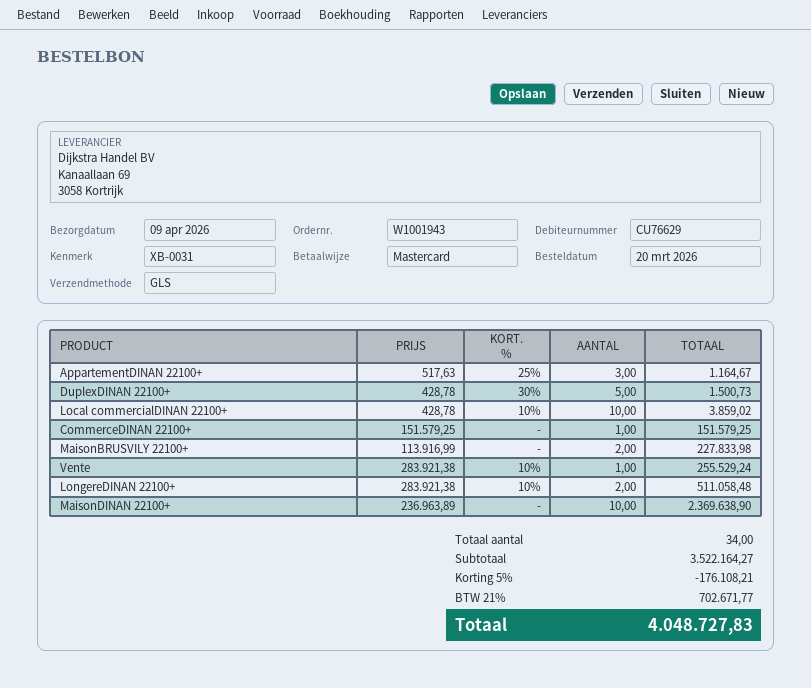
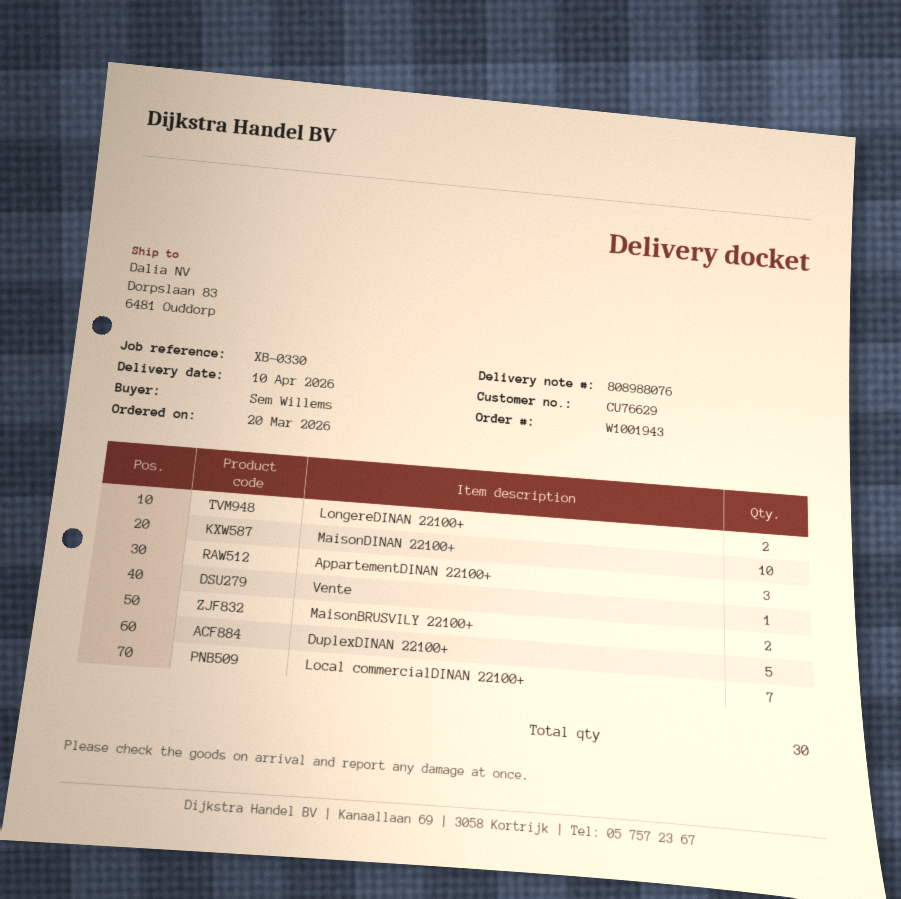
delivery date: 2026-04-09 -> 2026-04-10
reference: XB-0031 -> XB-0330
Local commercialDINAN 22100+: 10 -> 7
CommerceDINAN 22100+: 1 -> none
total quantity: 34 -> 30

